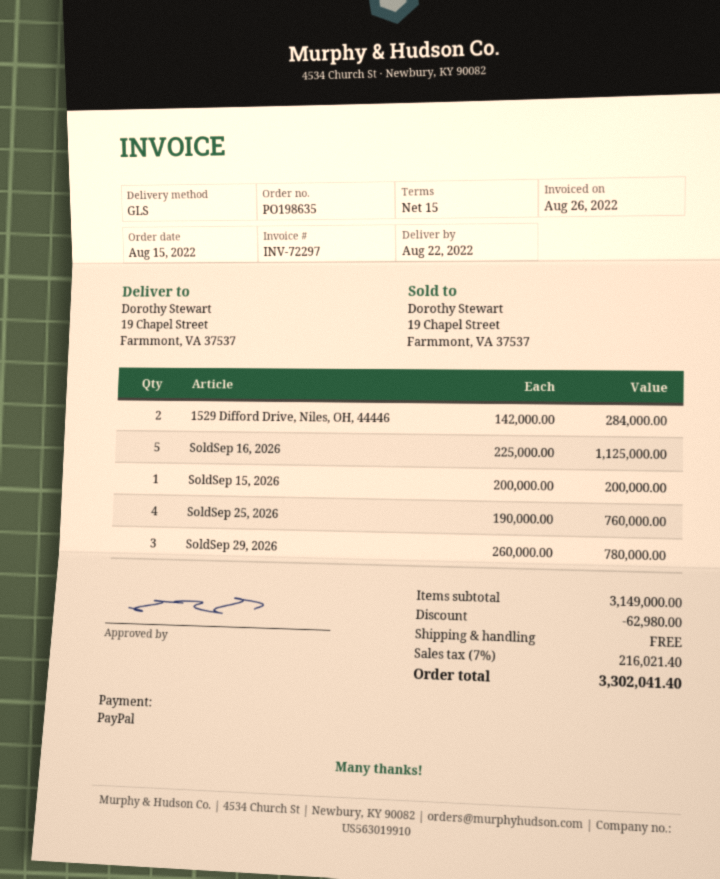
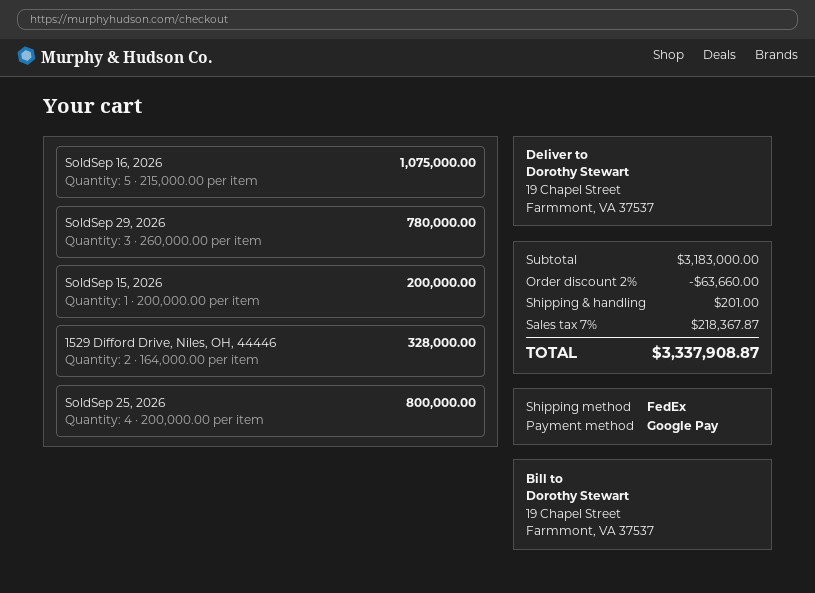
payment method: PayPal -> Google Pay
shipping method: GLS -> FedEx
1529 Difford Drive, Niles, OH, 44446: 2 x 142000.00 = 284000.00 -> 2 x 164000.00 = 328000.00
SoldSep 16, 2026: 5 x 225000.00 = 1125000.00 -> 5 x 215000.00 = 1075000.00
SoldSep 25, 2026: 4 x 190000.00 = 760000.00 -> 4 x 200000.00 = 800000.00
subtotal: 3149000.00 -> 3183000.00
discount: 62980.00 -> 63660.00
shipping: 0.00 -> 201.00
tax: 7% = 216021.40 -> 7% = 218367.87
total: 3302041.40 -> 3337908.87

